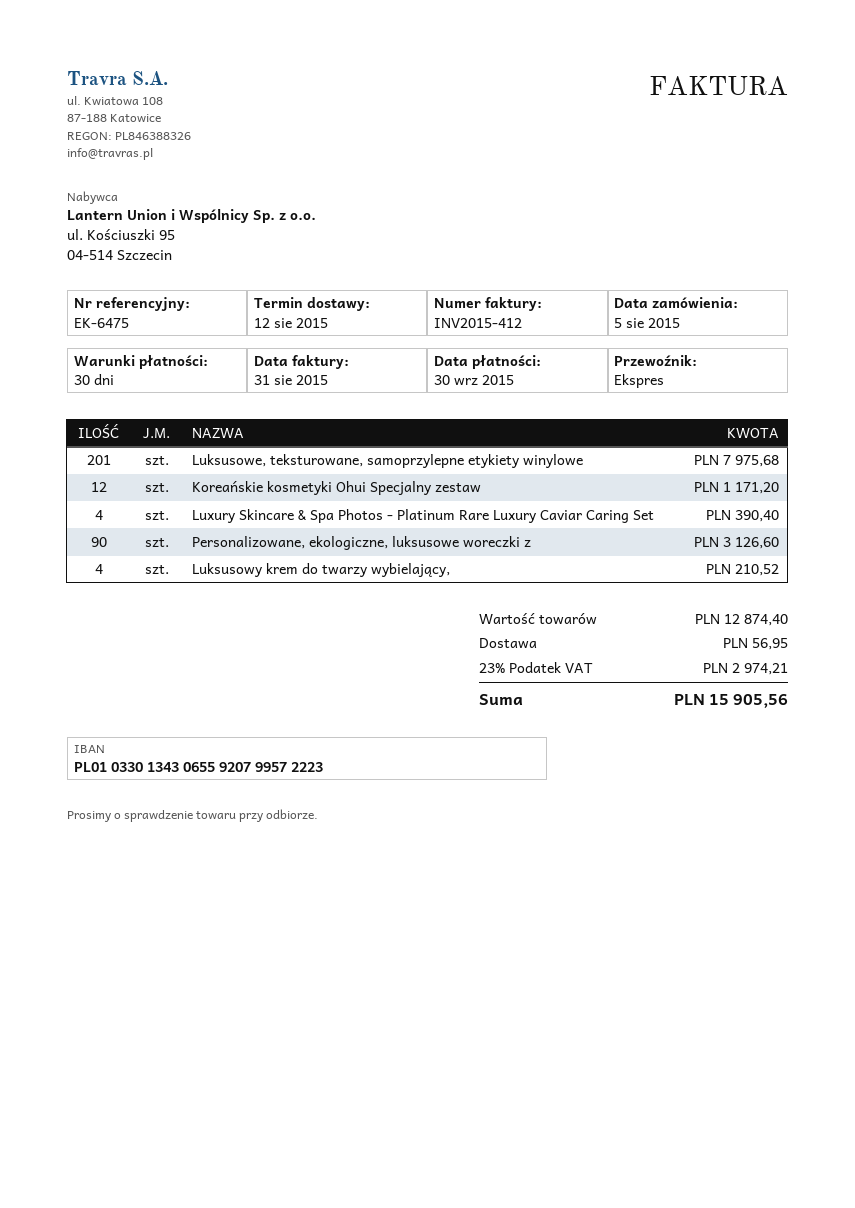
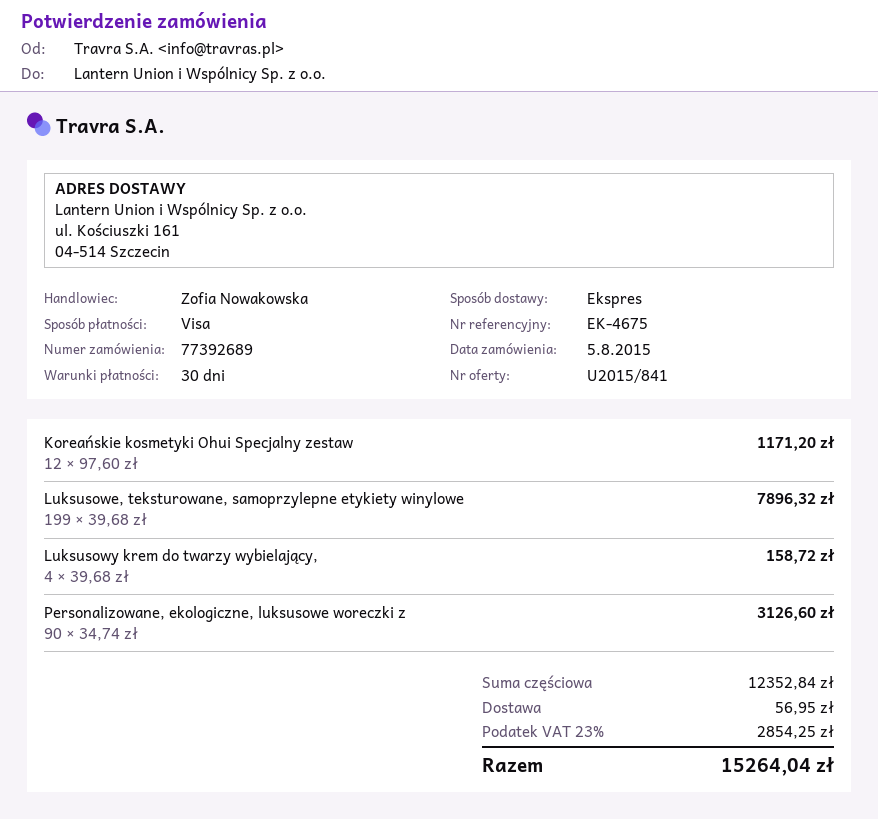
reference: EK-6475 -> EK-4675
Luksusowe, teksturowane, samoprzylepne etykiety winylowe: 201 for 7975.68 -> 199 for 7896.32
Luxury Skincare & Spa Photos - Platinum Rare Luxury Caviar Caring Set: 4 for 390.40 -> none
Luksusowy krem do twarzy wybielający,: 4 for 210.52 -> 4 for 158.72
subtotal: 12874.40 -> 12352.84
tax: 23% = 2974.21 -> 23% = 2854.25
total: 15905.56 -> 15264.04

